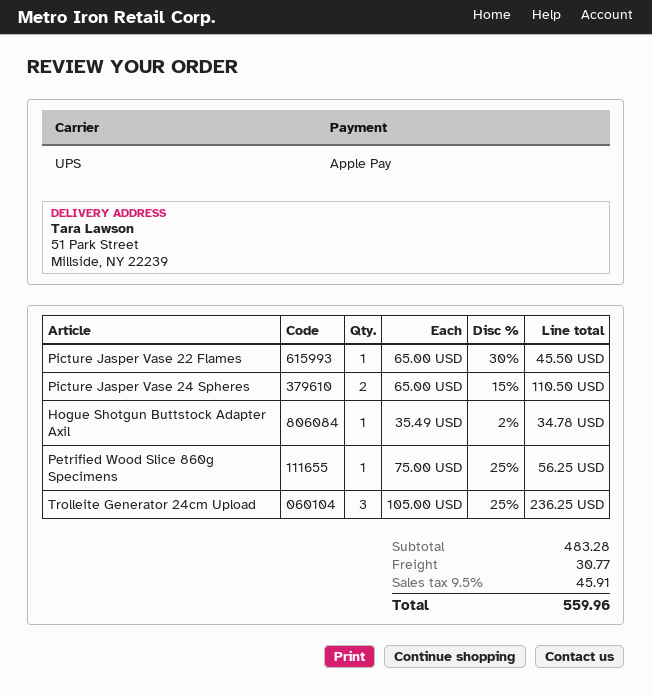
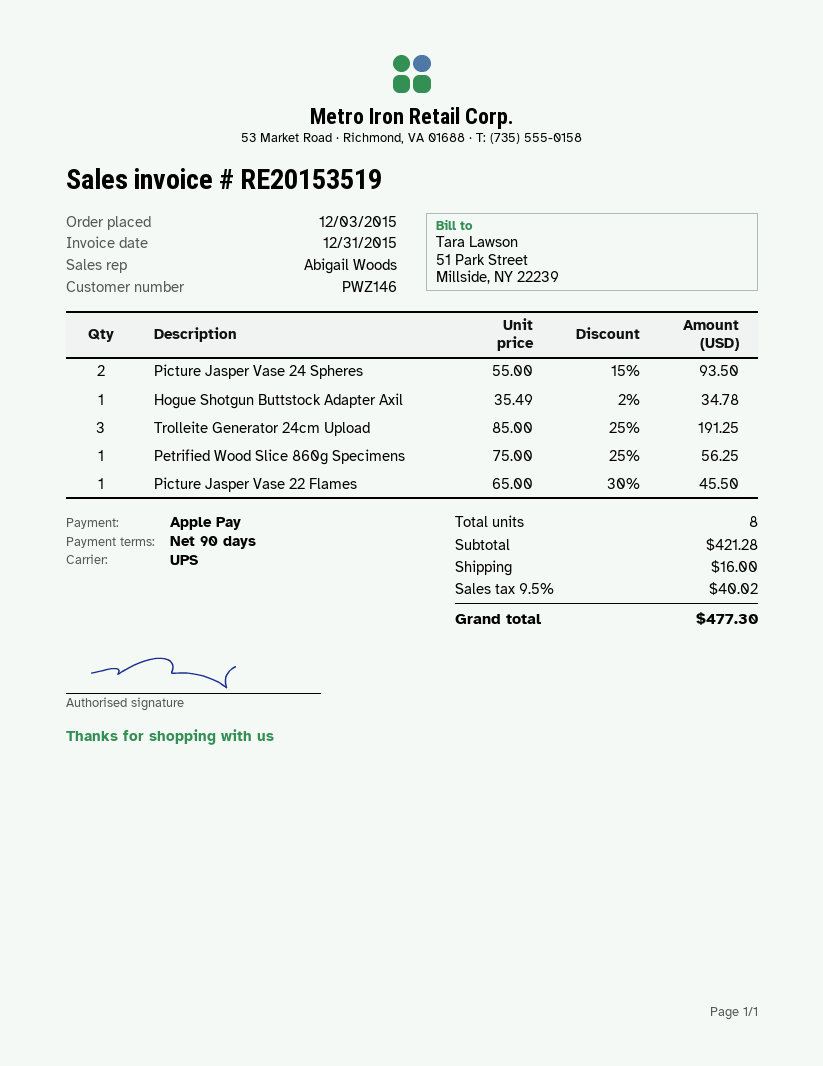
Picture Jasper Vase 24 Spheres: 2 x 65.00 - 15% = 110.50 -> 2 x 55.00 - 15% = 93.50
Trolleite Generator 24cm Upload: 3 x 105.00 - 25% = 236.25 -> 3 x 85.00 - 25% = 191.25
subtotal: 483.28 -> 421.28
shipping: 30.77 -> 16.00
tax: 9.5% = 45.91 -> 9.5% = 40.02
total: 559.96 -> 477.30

